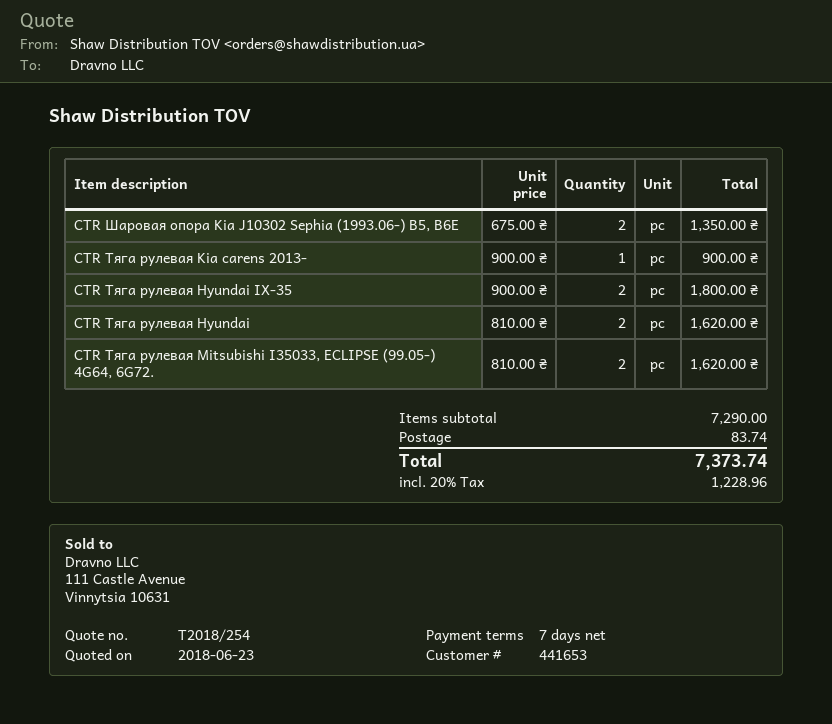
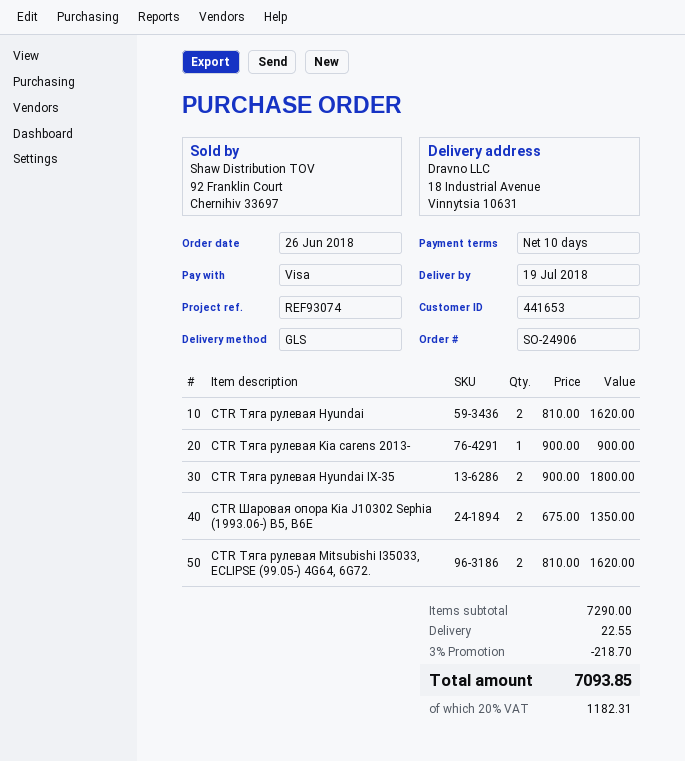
payment terms: 7 days -> 10 days
discount: none -> 3% = 218.70
shipping: 83.74 -> 22.55
tax: 20% = 1228.96 -> 20% = 1182.31
total: 7373.74 -> 7093.85

